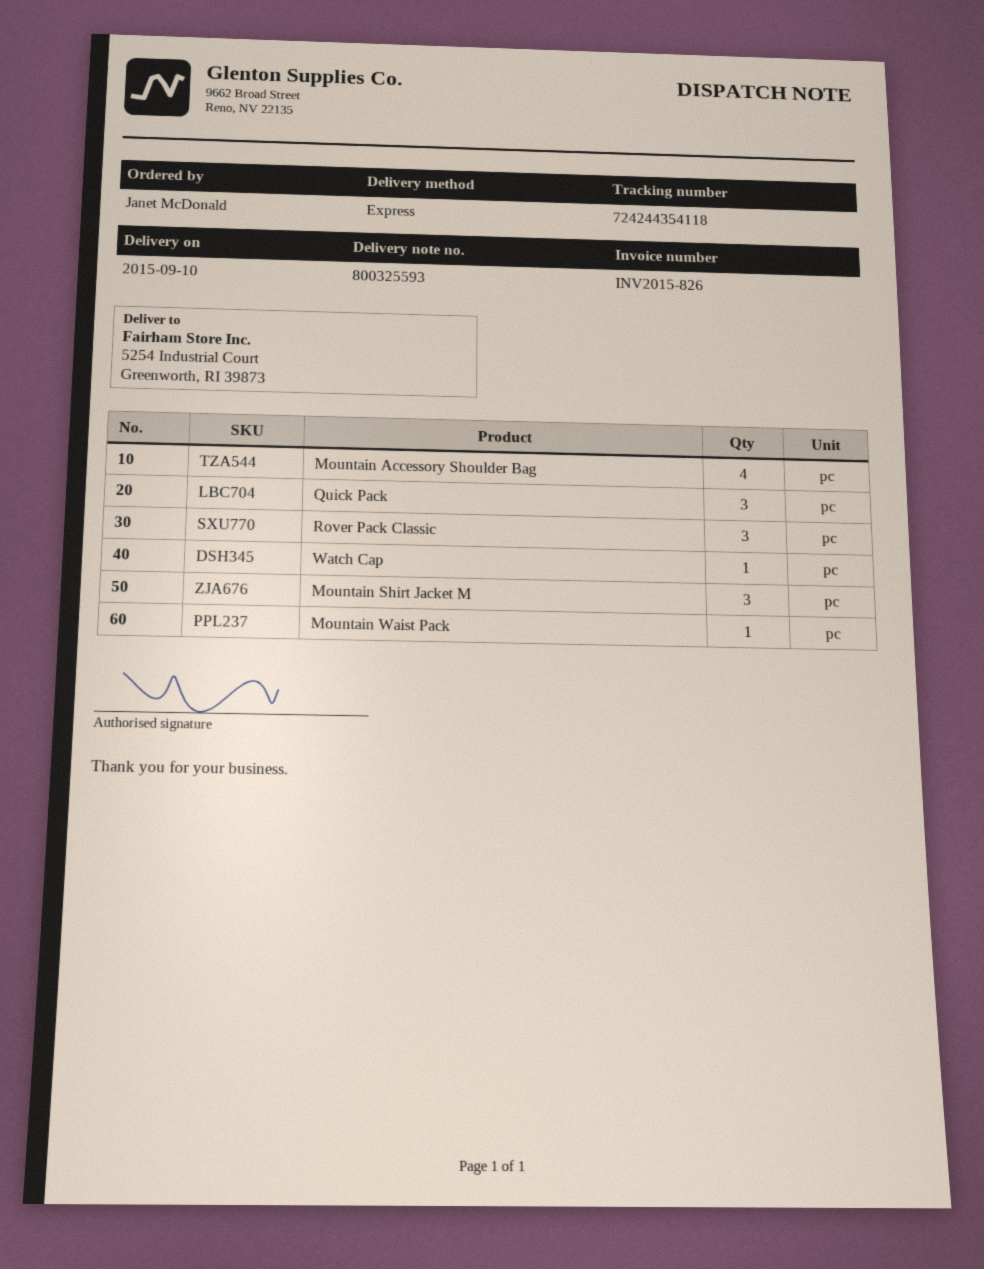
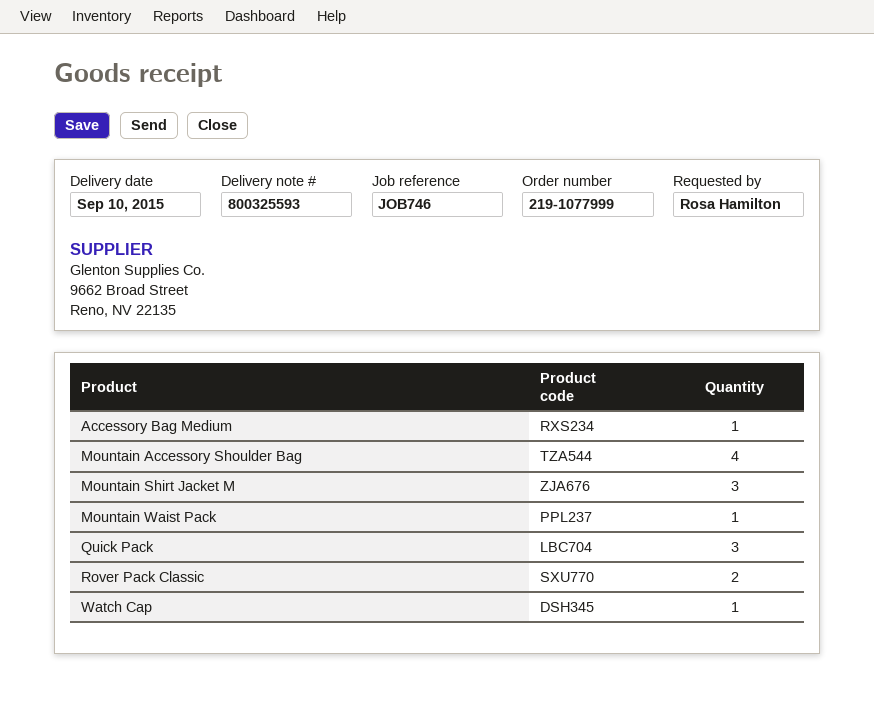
ordered by: Janet McDonald -> Rosa Hamilton
Rover Pack Classic: 3 -> 2
Accessory Bag Medium: none -> 1

